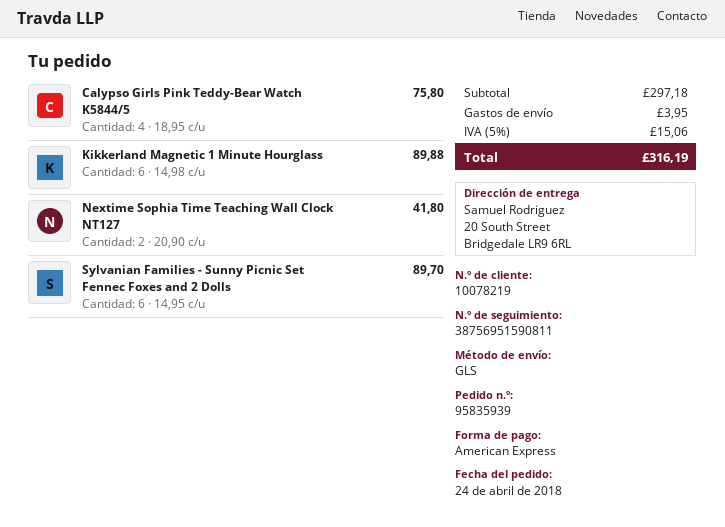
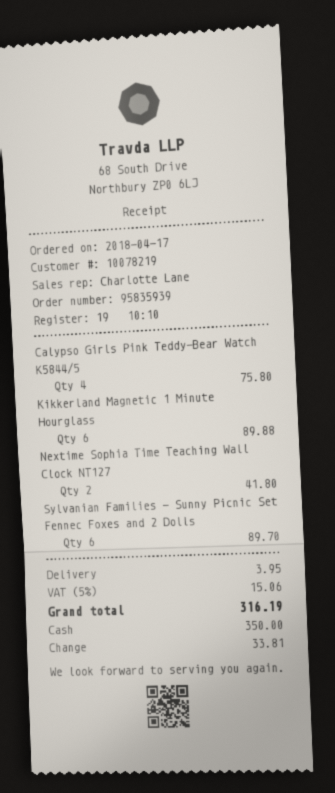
order date: 2018-04-24 -> 2018-04-17
payment method: American Express -> cash

